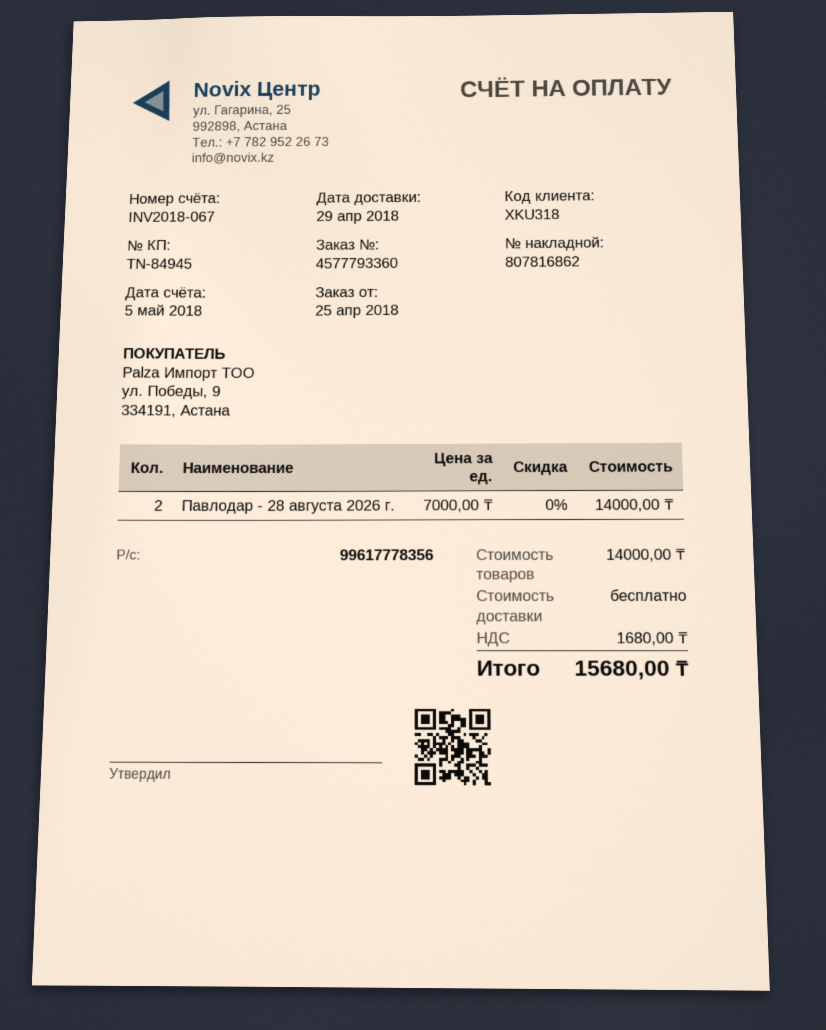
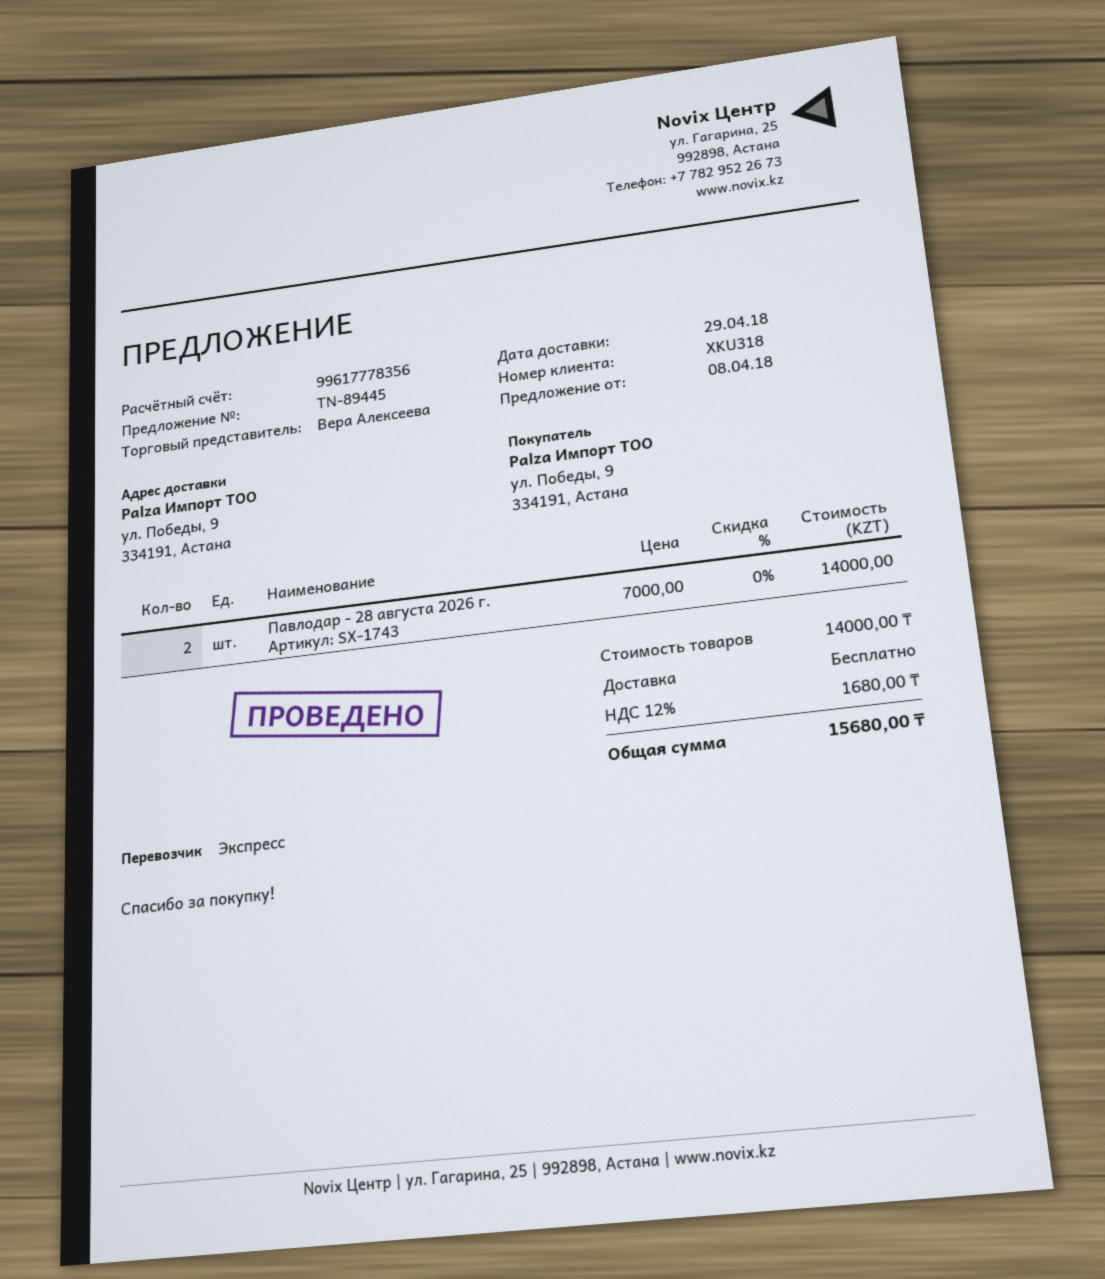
quote number: TN-84945 -> TN-89445

